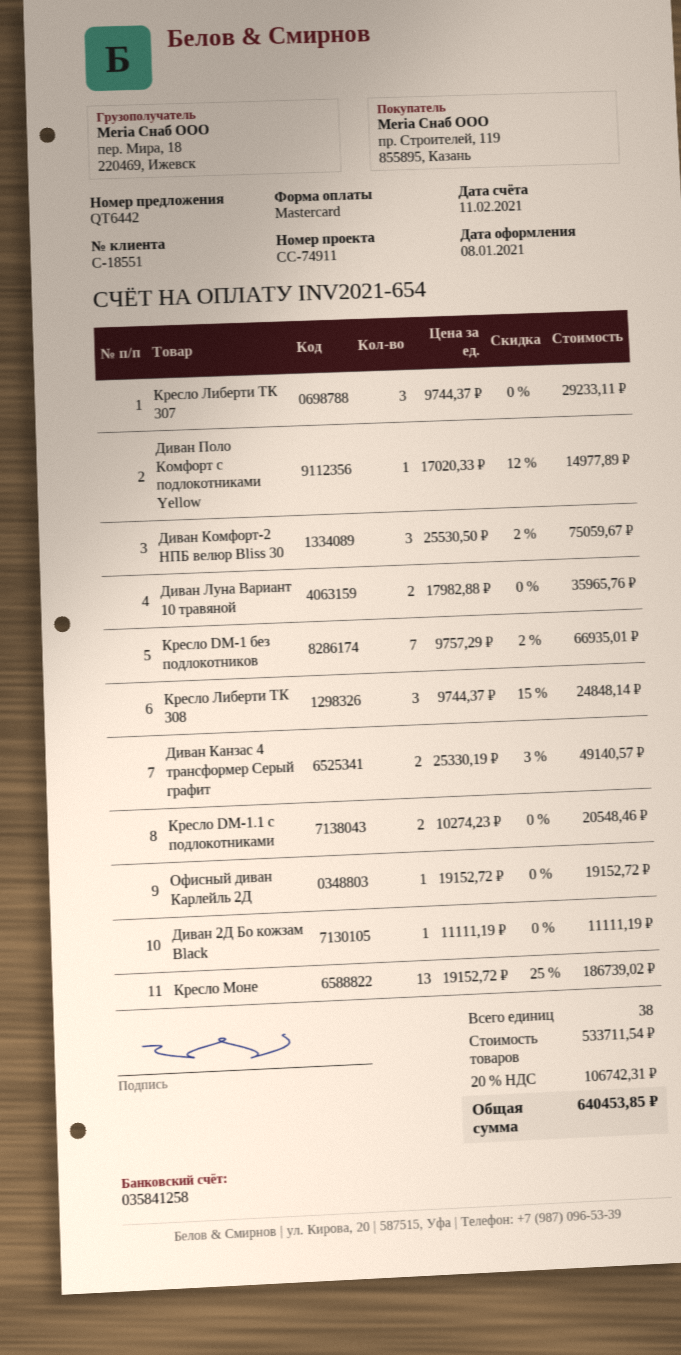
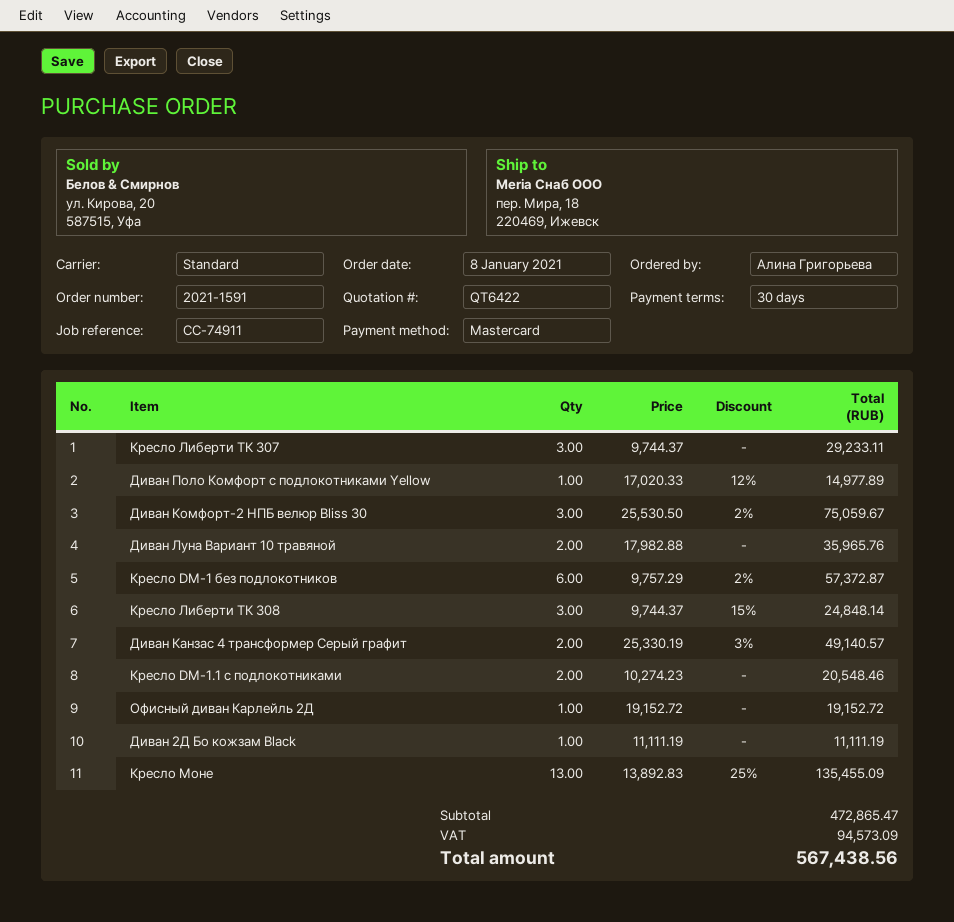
quote number: QT6442 -> QT6422
Кресло DM-1 без подлокотников: 7 x 9757.29 - 2% = 66935.01 -> 6 x 9757.29 - 2% = 57372.87
Кресло Моне: 13 x 19152.72 - 25% = 186739.02 -> 13 x 13892.83 - 25% = 135455.09
subtotal: 533711.54 -> 472865.47
tax: 106742.31 -> 94573.09
total: 640453.85 -> 567438.56

